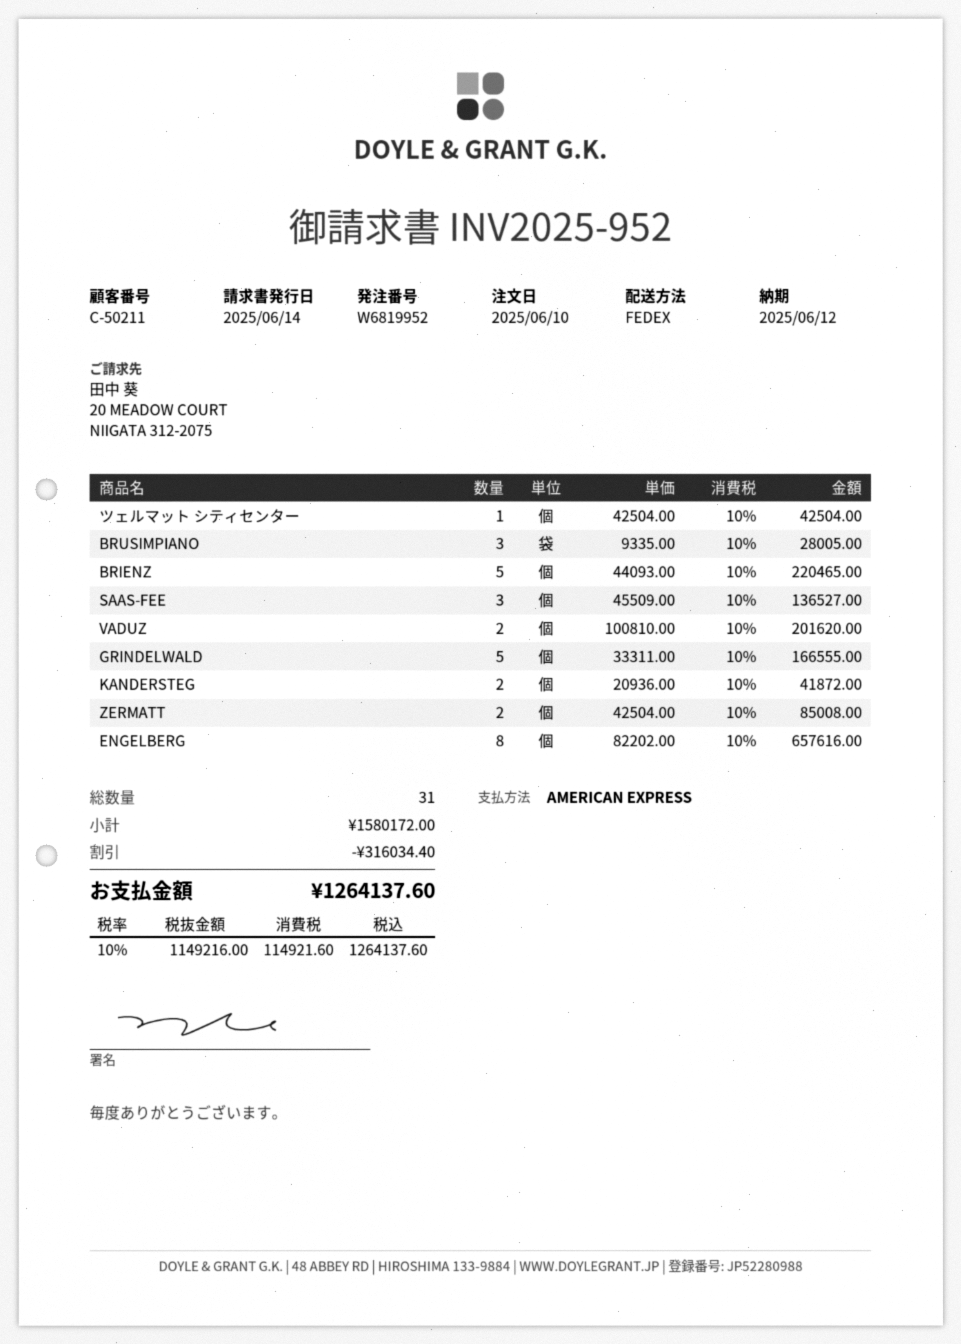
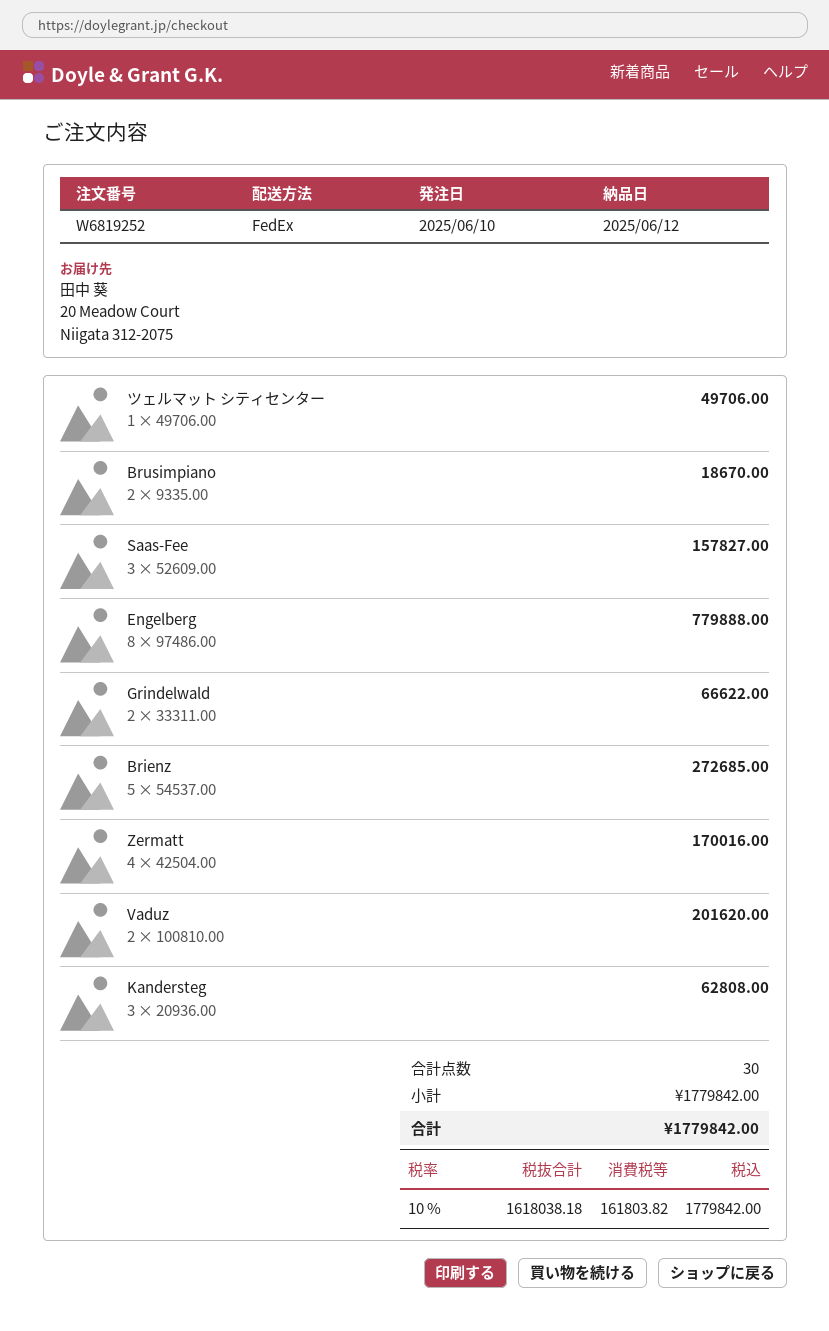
order number: W6819952 -> W6819252
ツェルマット シティセンター: 1 x 42504.00 = 42504.00 -> 1 x 49706.00 = 49706.00
BRUSIMPIANO: 3 x 9335.00 = 28005.00 -> 2 x 9335.00 = 18670.00
BRIENZ: 5 x 44093.00 = 220465.00 -> 5 x 54537.00 = 272685.00
SAAS-FEE: 3 x 45509.00 = 136527.00 -> 3 x 52609.00 = 157827.00
GRINDELWALD: 5 x 33311.00 = 166555.00 -> 2 x 33311.00 = 66622.00
KANDERSTEG: 2 x 20936.00 = 41872.00 -> 3 x 20936.00 = 62808.00
ZERMATT: 2 x 42504.00 = 85008.00 -> 4 x 42504.00 = 170016.00
ENGELBERG: 8 x 82202.00 = 657616.00 -> 8 x 97486.00 = 779888.00
total quantity: 31 -> 30
subtotal: 1580172.00 -> 1779842.00
discount: 316034.40 -> none
net: 1149216.00 -> 1618038.18
tax: 10% = 114921.60 -> 10% = 161803.82
total: 1264137.60 -> 1779842.00

